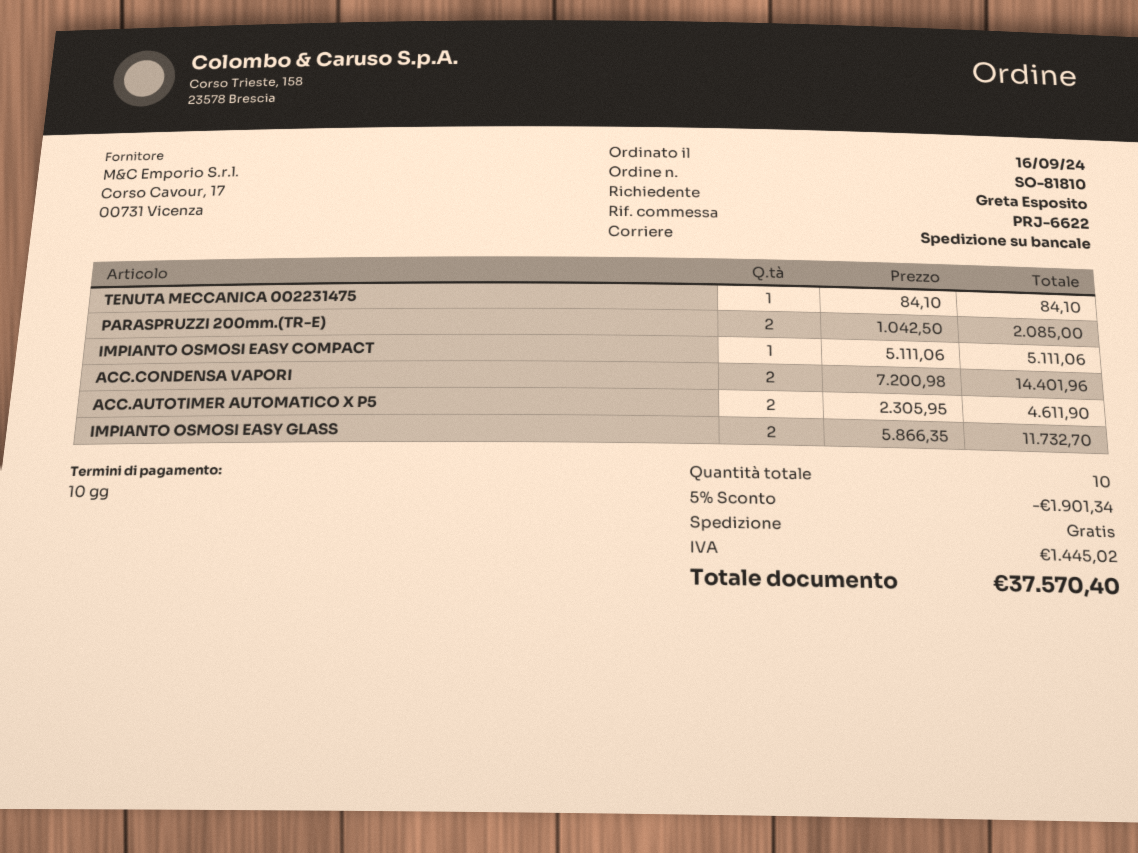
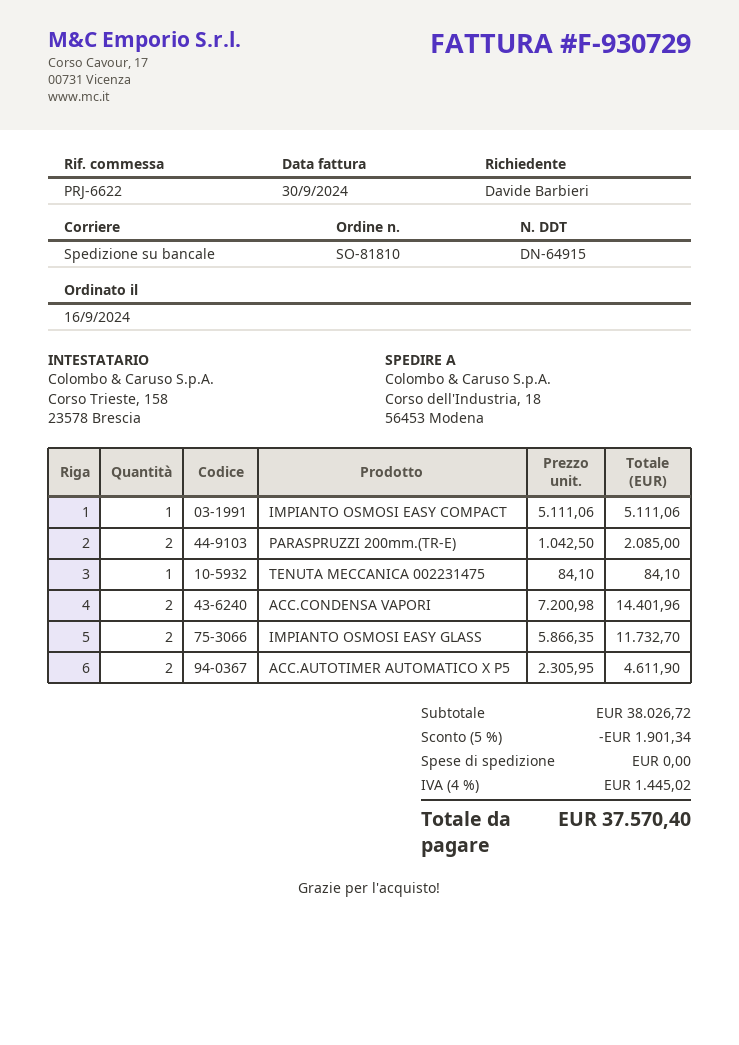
ordered by: Greta Esposito -> Davide Barbieri

